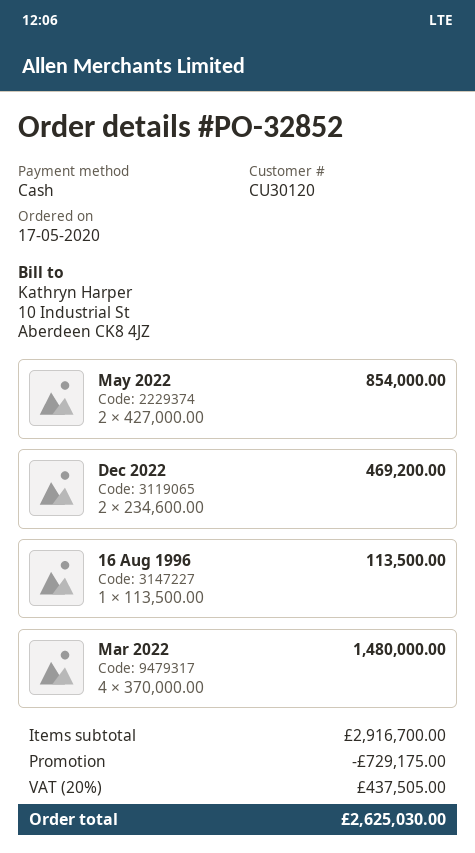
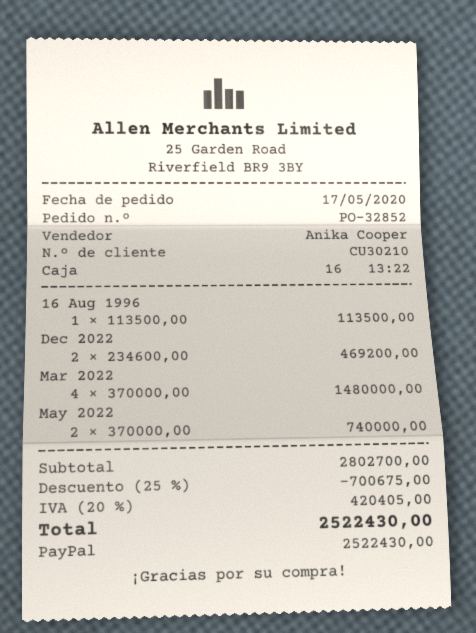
customer number: CU30120 -> CU30210
payment method: cash -> PayPal
May 2022: 2 x 427000.00 = 854000.00 -> 2 x 370000.00 = 740000.00
subtotal: 2916700.00 -> 2802700.00
discount: 729175.00 -> 700675.00
tax: 20% = 437505.00 -> 20% = 420405.00
total: 2625030.00 -> 2522430.00

